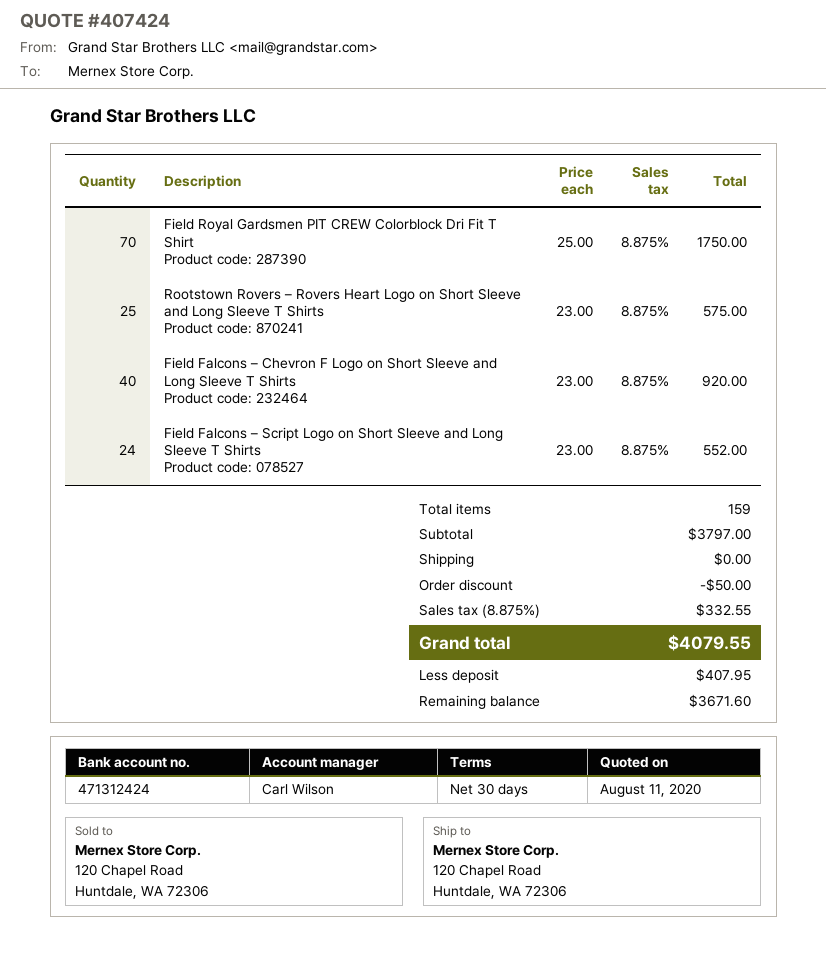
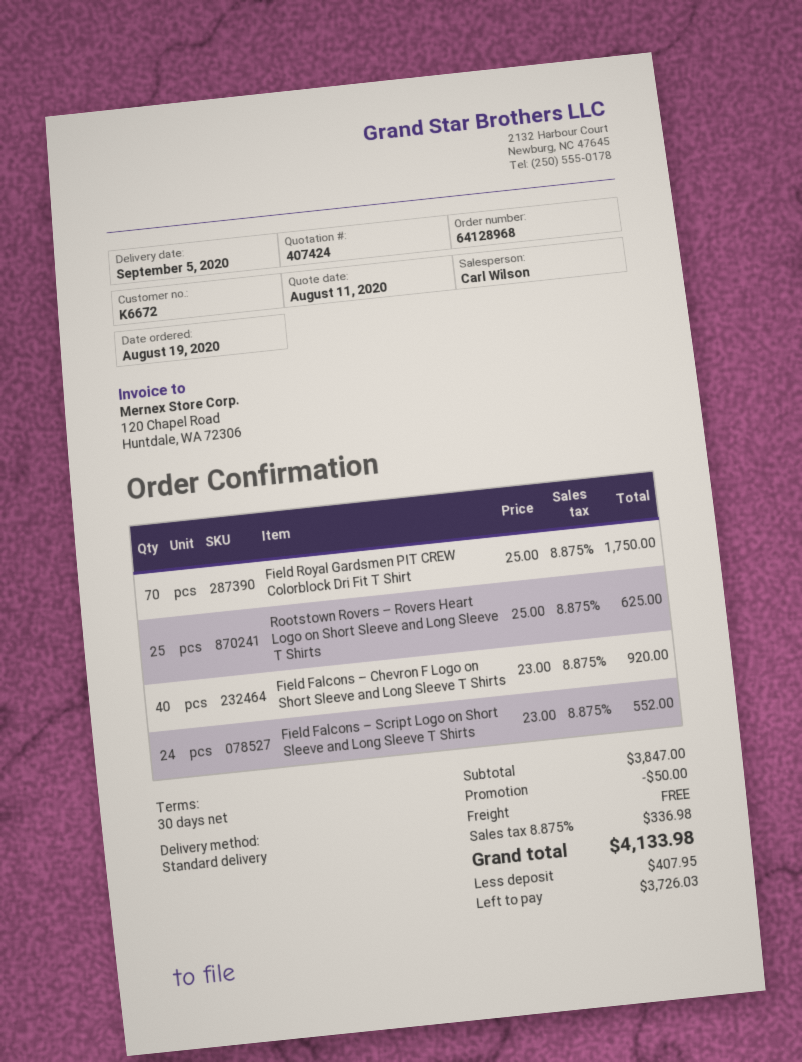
Rootstown Rovers – Rovers Heart Logo on Short Sleeve and Long Sleeve T Shirts: 25 x 23.00 = 575.00 -> 25 x 25.00 = 625.00
subtotal: 3797.00 -> 3847.00
tax: 8.875% = 332.55 -> 8.875% = 336.98
total: 4079.55 -> 4133.98
balance: 3671.60 -> 3726.03

